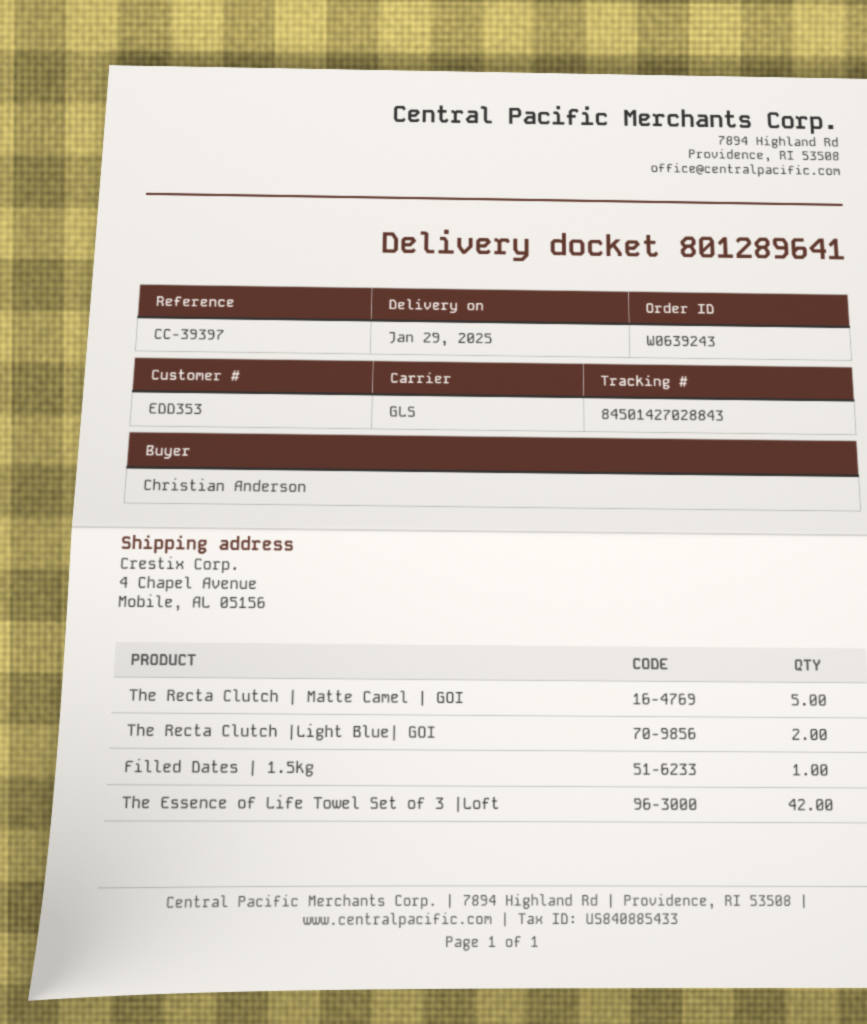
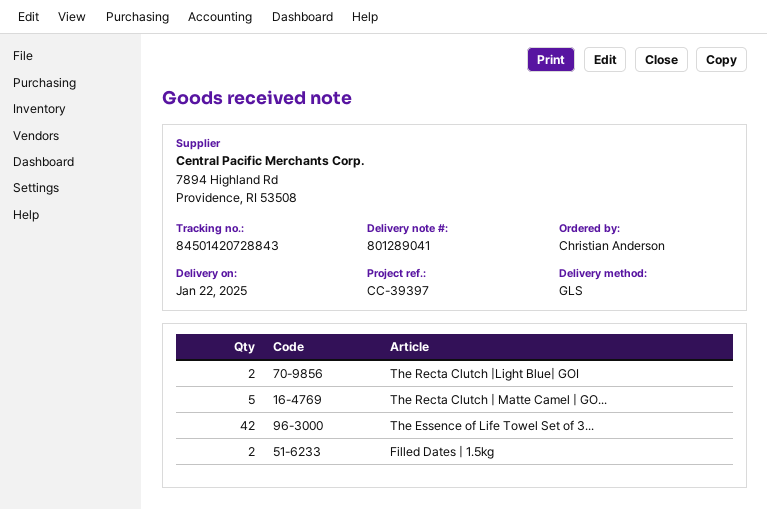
delivery note number: 801289641 -> 801289041
delivery date: 2025-01-29 -> 2025-01-22
tracking number: 84501427028843 -> 84501420728843
Filled Dates | 1.5kg: 1 -> 2

